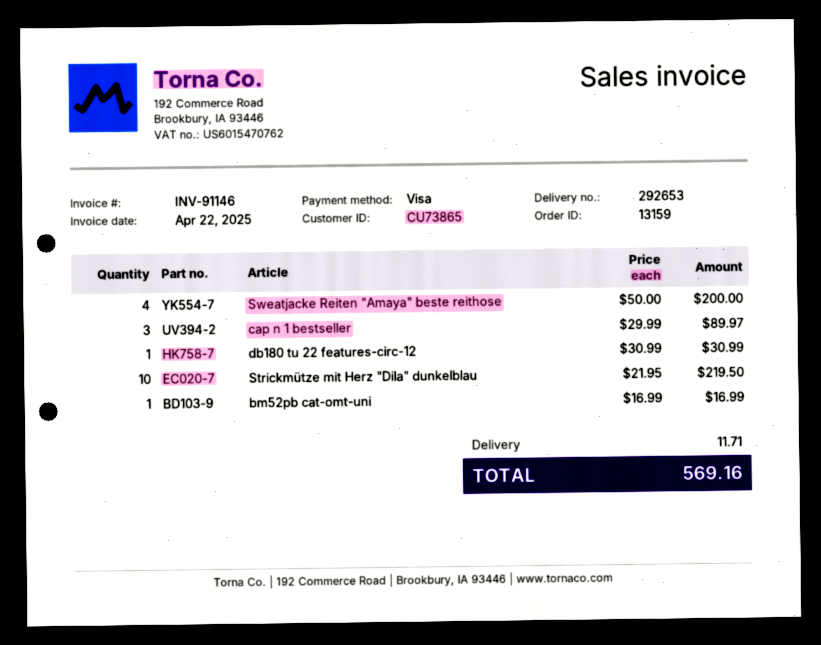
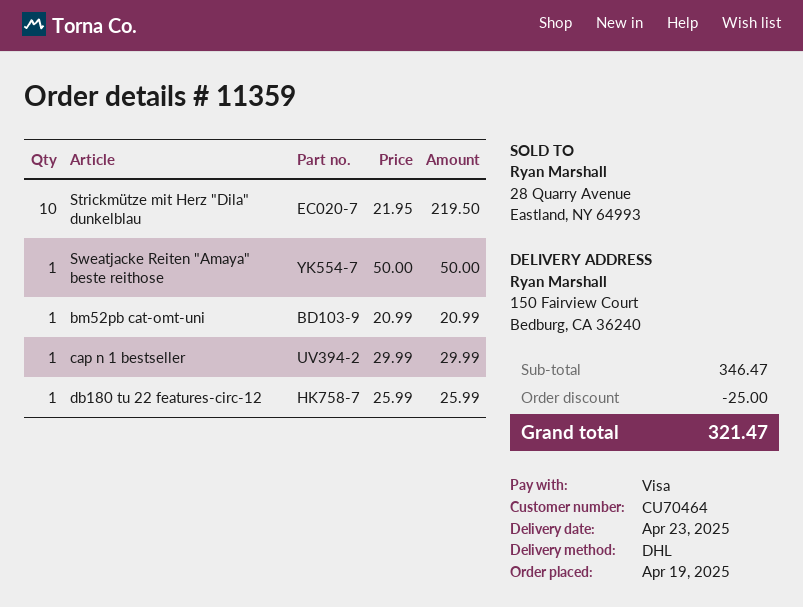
order number: 13159 -> 11359
customer number: CU73865 -> CU70464
Sweatjacke Reiten "Amaya" beste reithose: 4 x 50.00 = 200.00 -> 1 x 50.00 = 50.00
cap n 1 bestseller: 3 x 29.99 = 89.97 -> 1 x 29.99 = 29.99
db180 tu 22 features-circ-12: 1 x 30.99 = 30.99 -> 1 x 25.99 = 25.99
bm52pb cat-omt-uni: 1 x 16.99 = 16.99 -> 1 x 20.99 = 20.99
discount: none -> 25.00
shipping: 11.71 -> none
total: 569.16 -> 321.47

